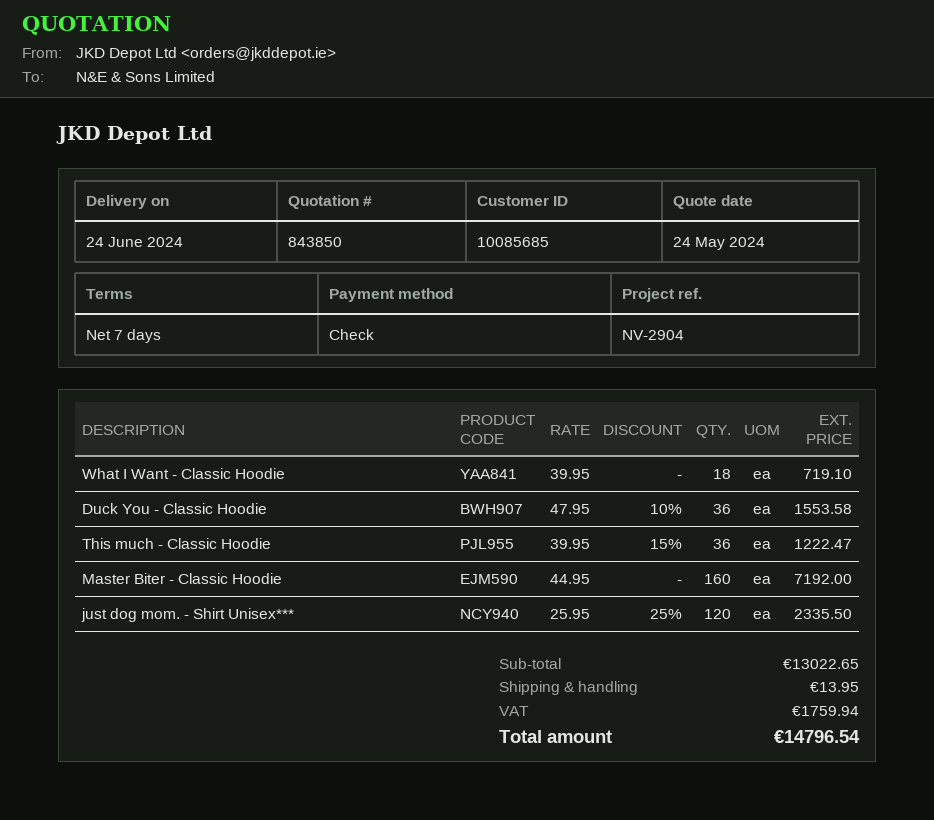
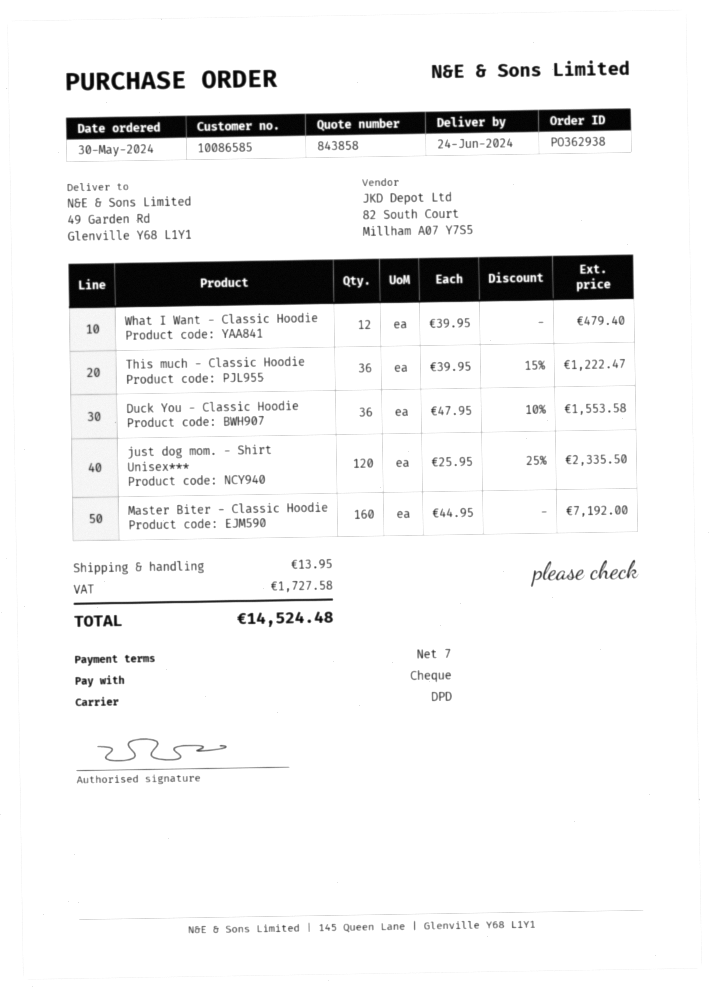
quote number: 843850 -> 843858
customer number: 10085685 -> 10086585
What I Want - Classic Hoodie: 18 x 39.95 = 719.10 -> 12 x 39.95 = 479.40
tax: 1759.94 -> 1727.58
total: 14796.54 -> 14524.48

